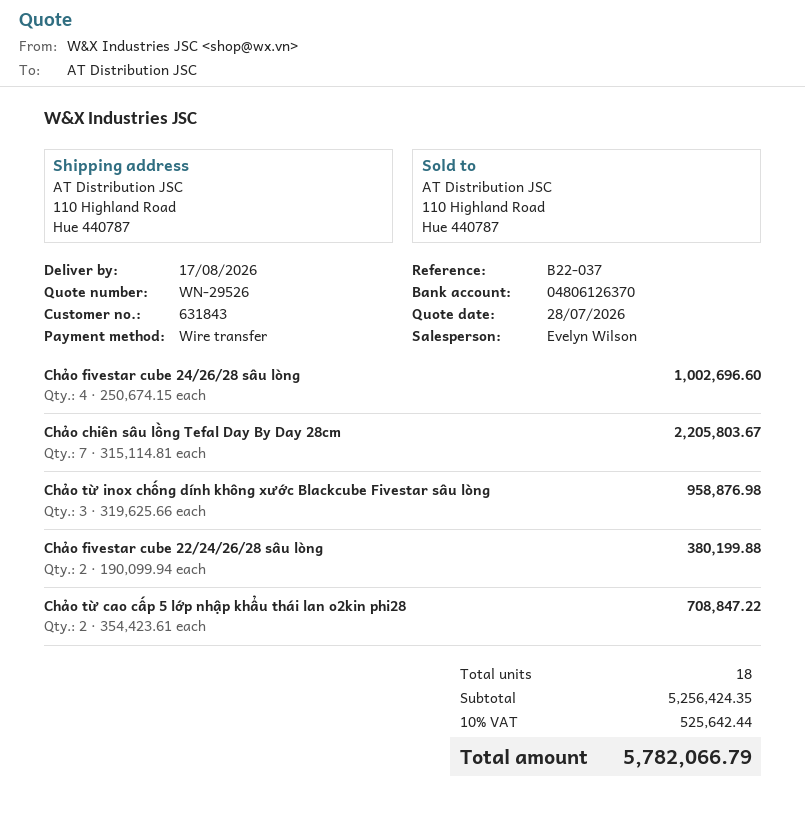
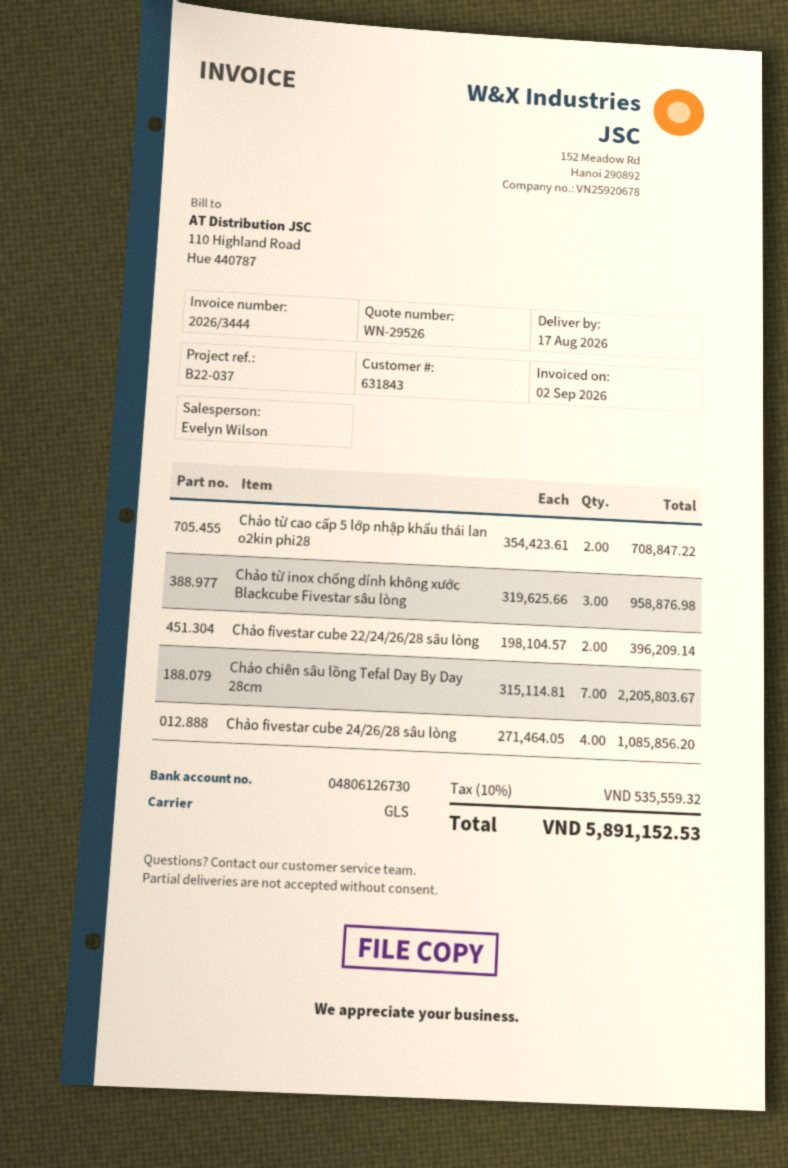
bank account: 04806126370 -> 04806126730
Chảo fivestar cube 24/26/28 sâu lòng: 4 x 250674.15 = 1002696.60 -> 4 x 271464.05 = 1085856.20
Chảo fivestar cube 22/24/26/28 sâu lòng: 2 x 190099.94 = 380199.88 -> 2 x 198104.57 = 396209.14
tax: 10% = 525642.44 -> 10% = 535559.32
total: 5782066.79 -> 5891152.53

